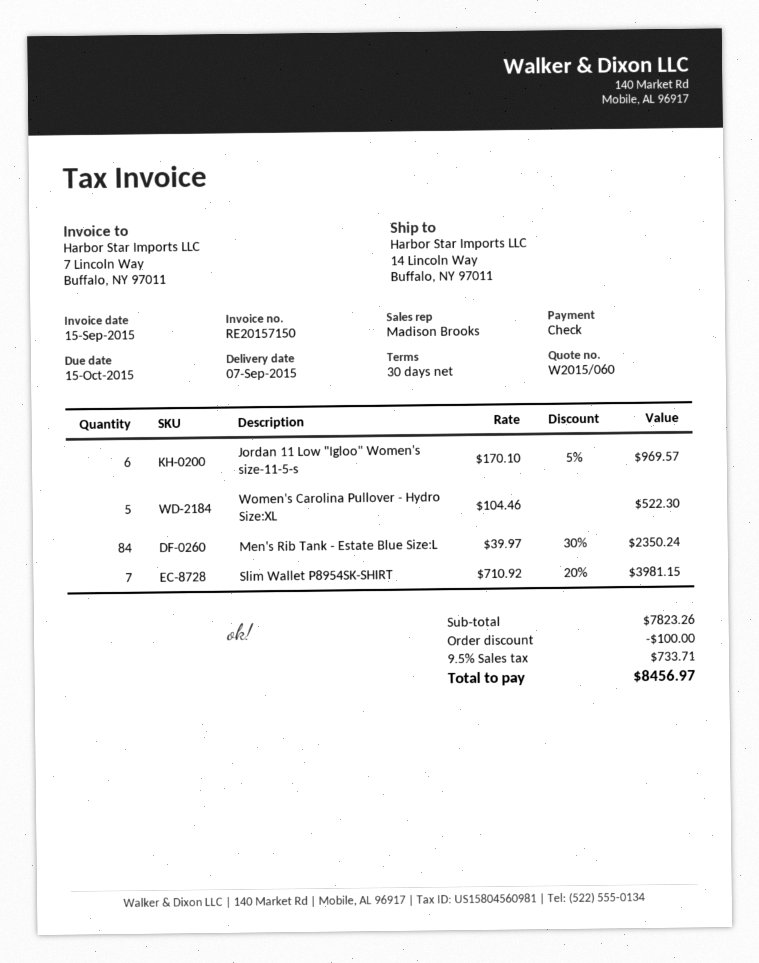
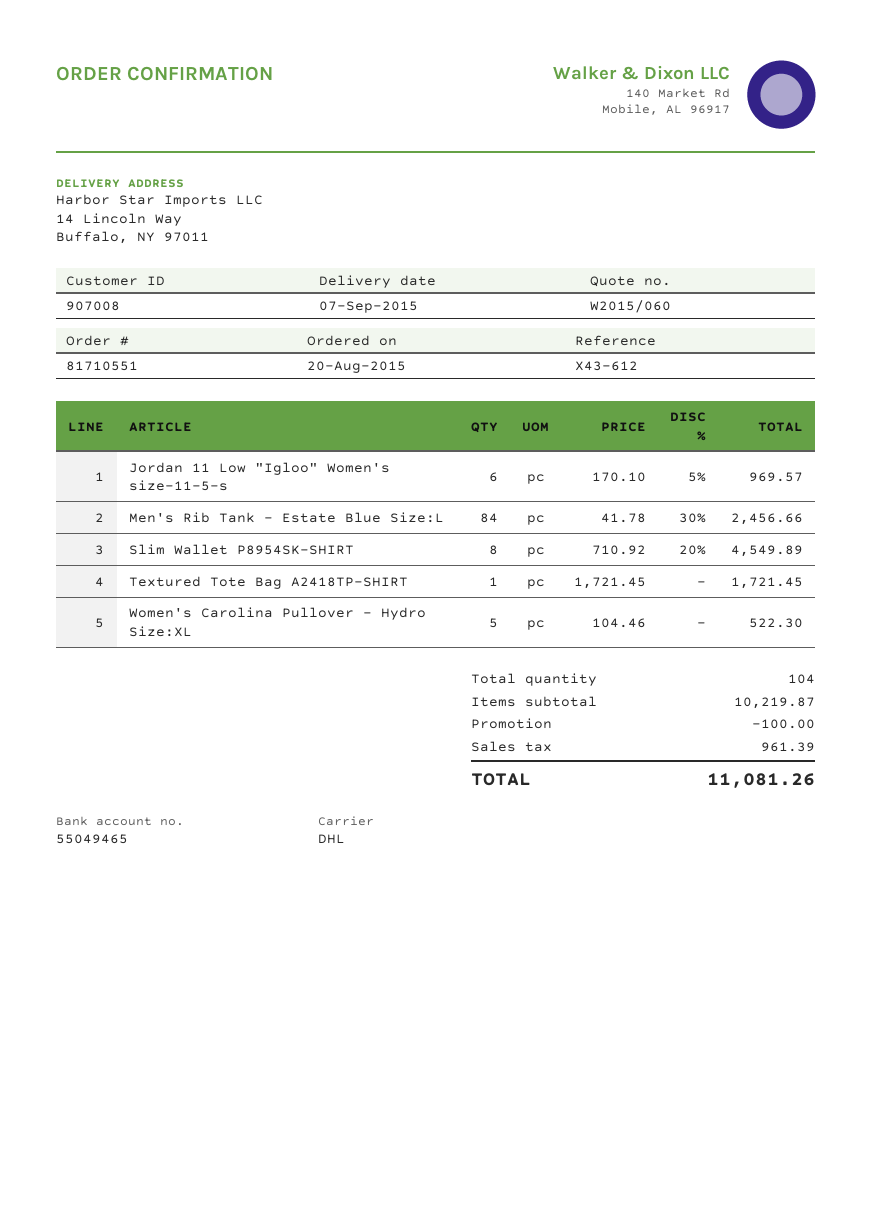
Men's Rib Tank - Estate Blue Size:L: 84 x 39.97 - 30% = 2350.24 -> 84 x 41.78 - 30% = 2456.66
Slim Wallet P8954SK-SHIRT: 7 x 710.92 - 20% = 3981.15 -> 8 x 710.92 - 20% = 4549.89
Textured Tote Bag A2418TP-SHIRT: none -> 1 x 1721.45 = 1721.45
subtotal: 7823.26 -> 10219.87
tax: 733.71 -> 961.39
total: 8456.97 -> 11081.26

